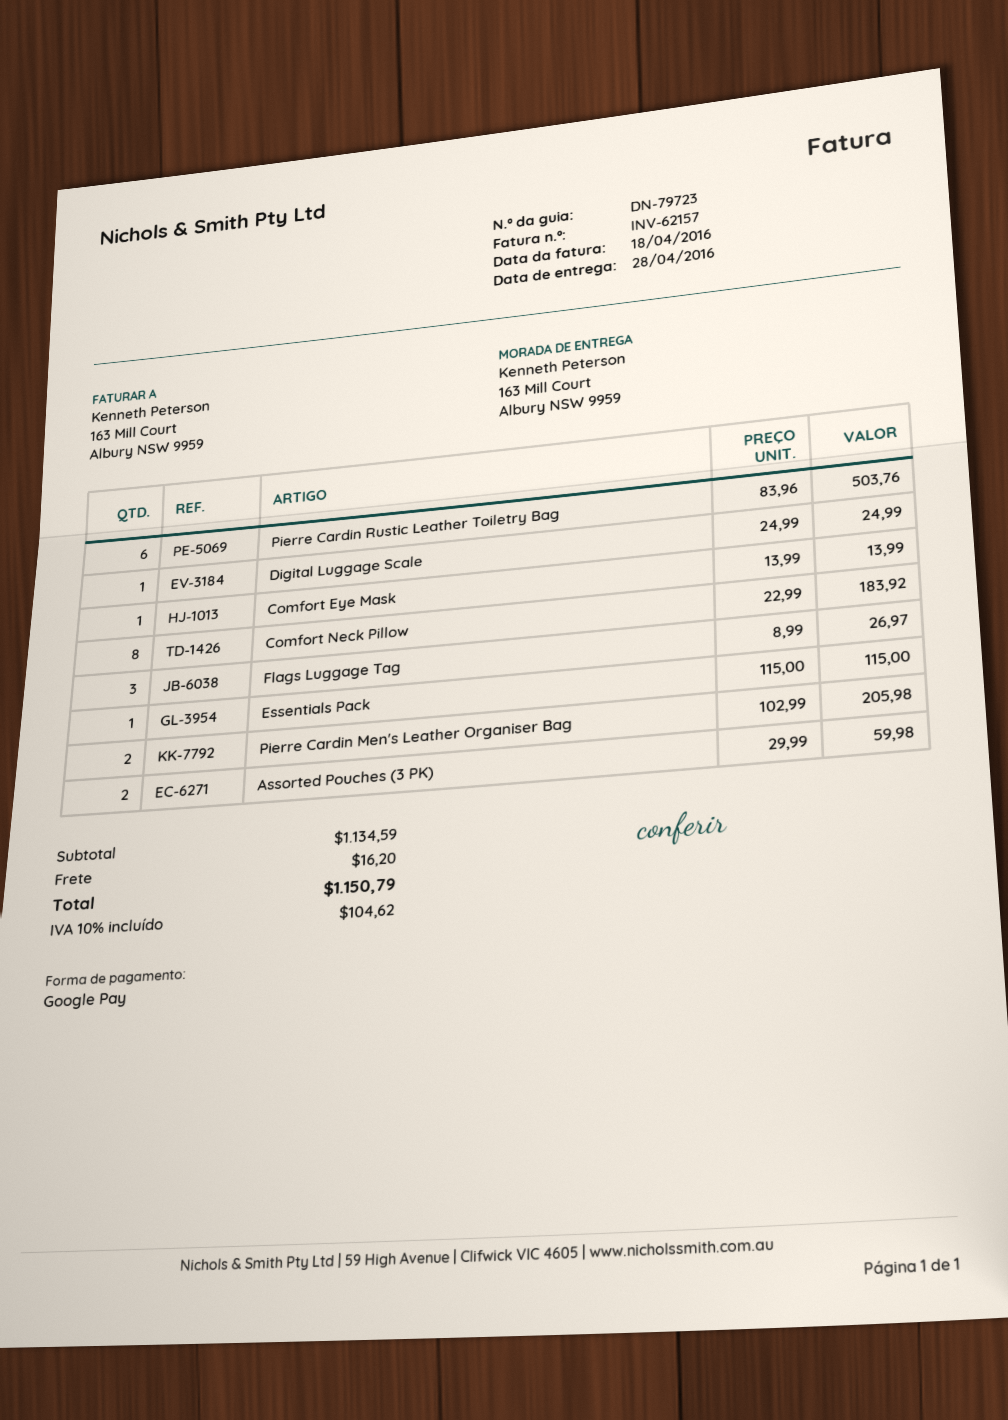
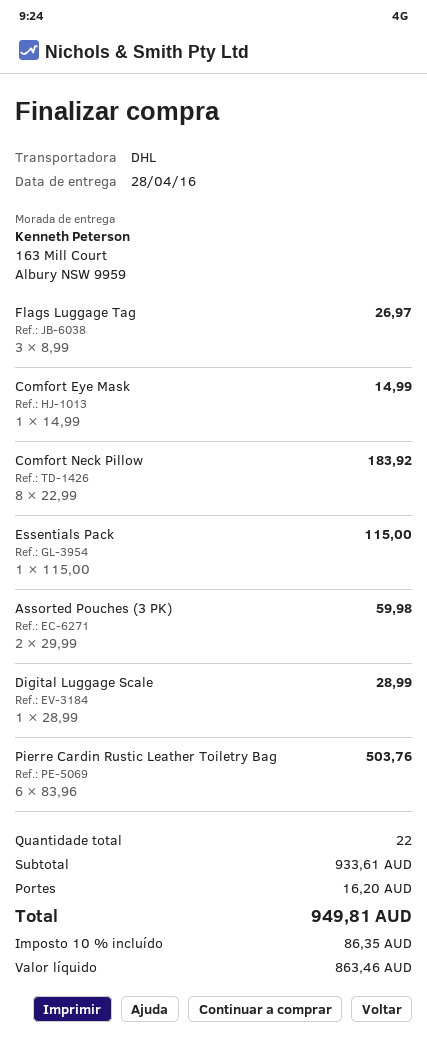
Digital Luggage Scale: 1 x 24.99 = 24.99 -> 1 x 28.99 = 28.99
Comfort Eye Mask: 1 x 13.99 = 13.99 -> 1 x 14.99 = 14.99
Pierre Cardin Men's Leather Organiser Bag: 2 x 102.99 = 205.98 -> none
subtotal: 1134.59 -> 933.61
tax: 10% = 104.62 -> 10% = 86.35
total: 1150.79 -> 949.81

